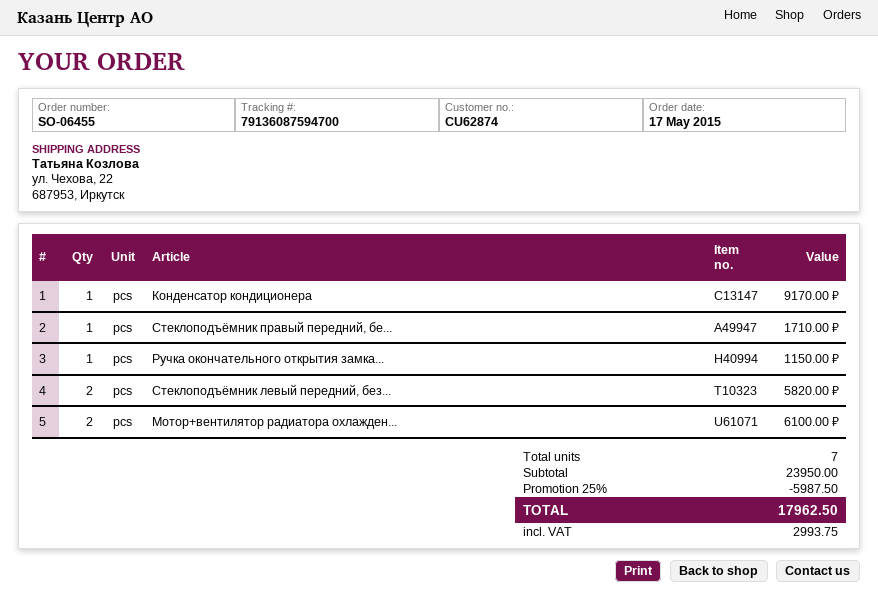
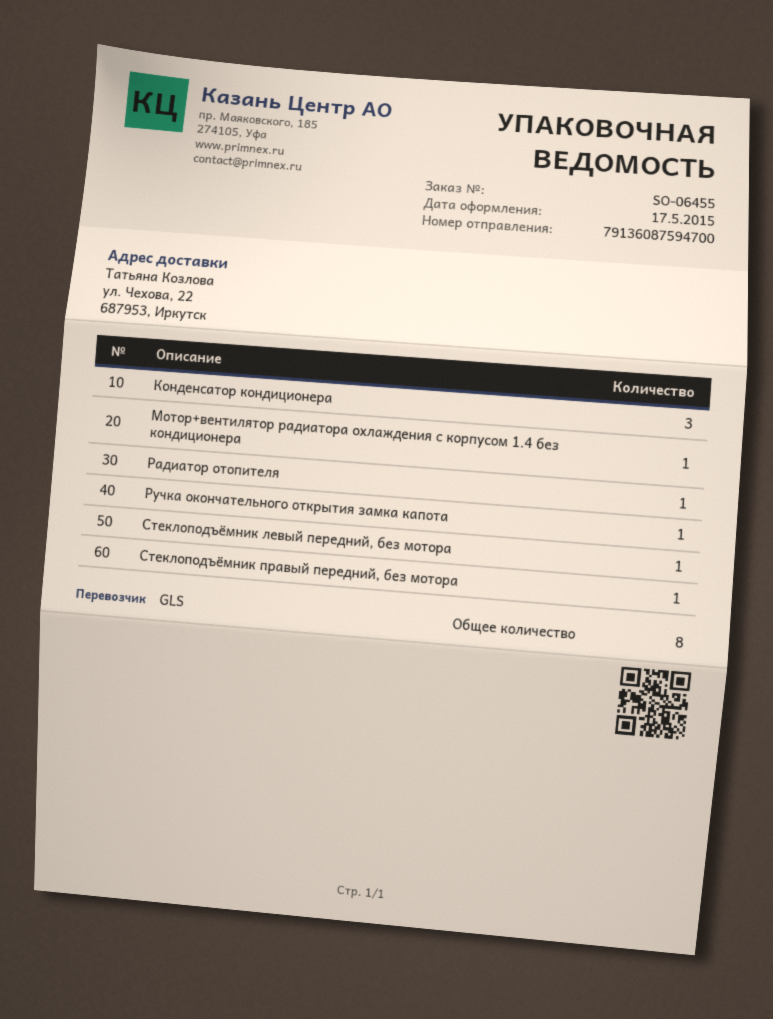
Конденсатор кондиционера: 1 -> 3
Стеклоподъёмник левый передний, без...: 2 -> 1
Мотор+вентилятор радиатора охлажден...: 2 -> 1
Радиатор отопителя: none -> 1
total quantity: 7 -> 8

